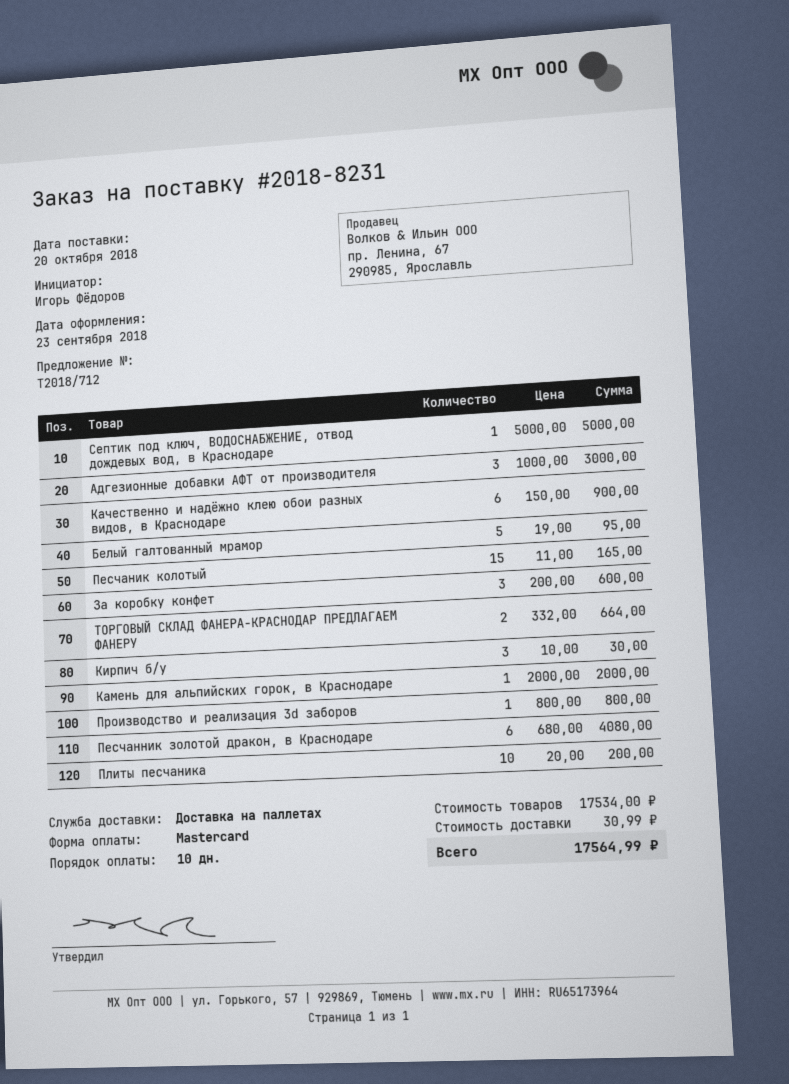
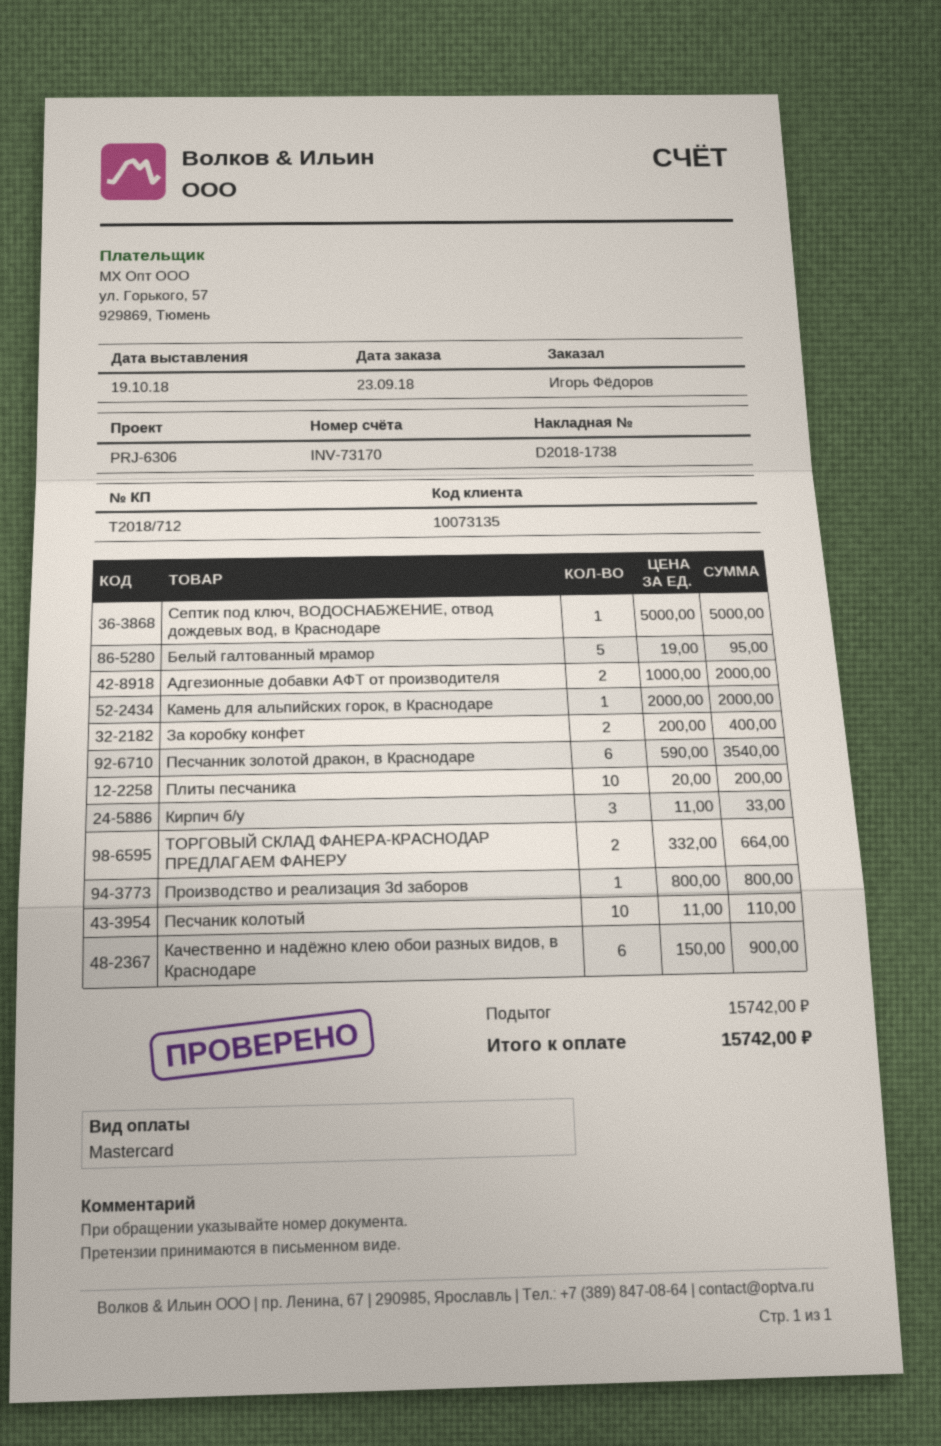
Адгезионные добавки АФТ от производителя: 3 x 1000.00 = 3000.00 -> 2 x 1000.00 = 2000.00
Песчаник колотый: 15 x 11.00 = 165.00 -> 10 x 11.00 = 110.00
За коробку конфет: 3 x 200.00 = 600.00 -> 2 x 200.00 = 400.00
Кирпич б/у: 3 x 10.00 = 30.00 -> 3 x 11.00 = 33.00
Песчанник золотой дракон, в Краснодаре: 6 x 680.00 = 4080.00 -> 6 x 590.00 = 3540.00
subtotal: 17534.00 -> 15742.00
shipping: 30.99 -> none
total: 17564.99 -> 15742.00

